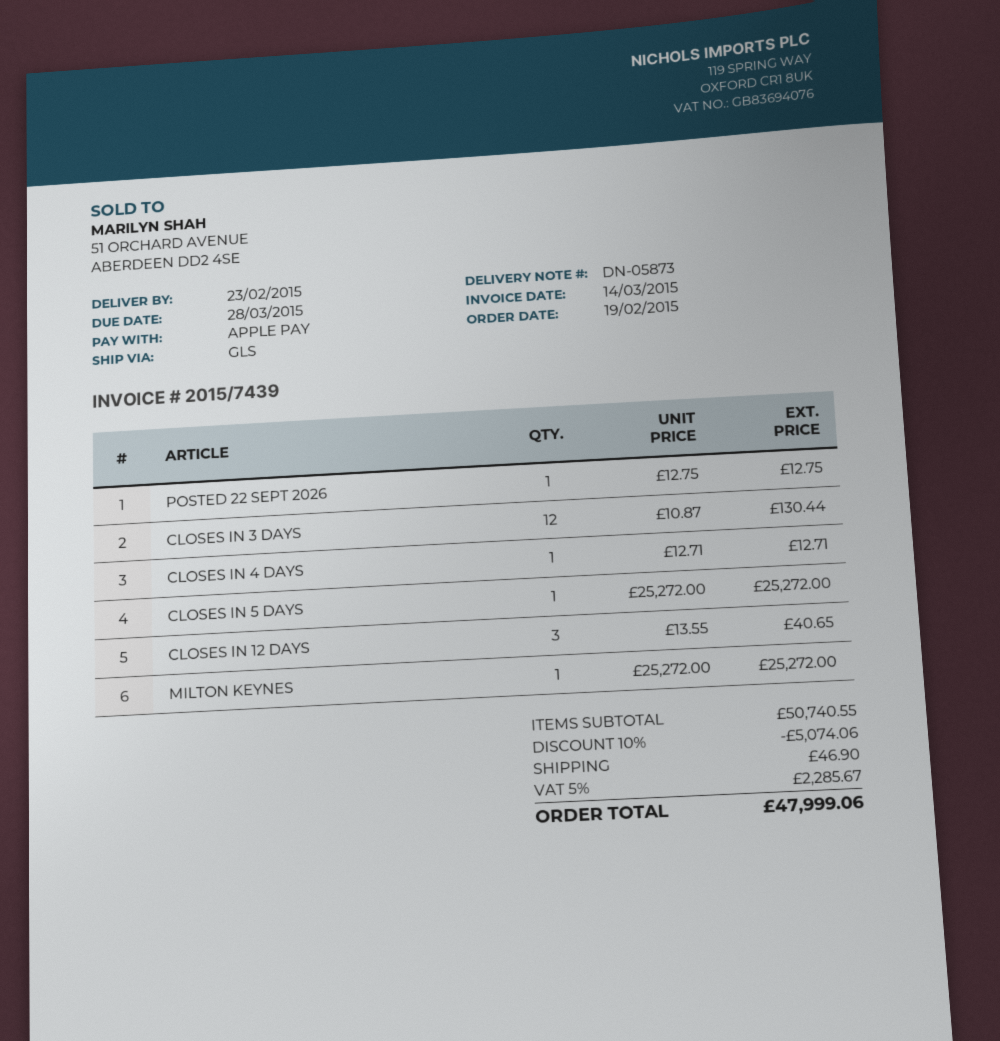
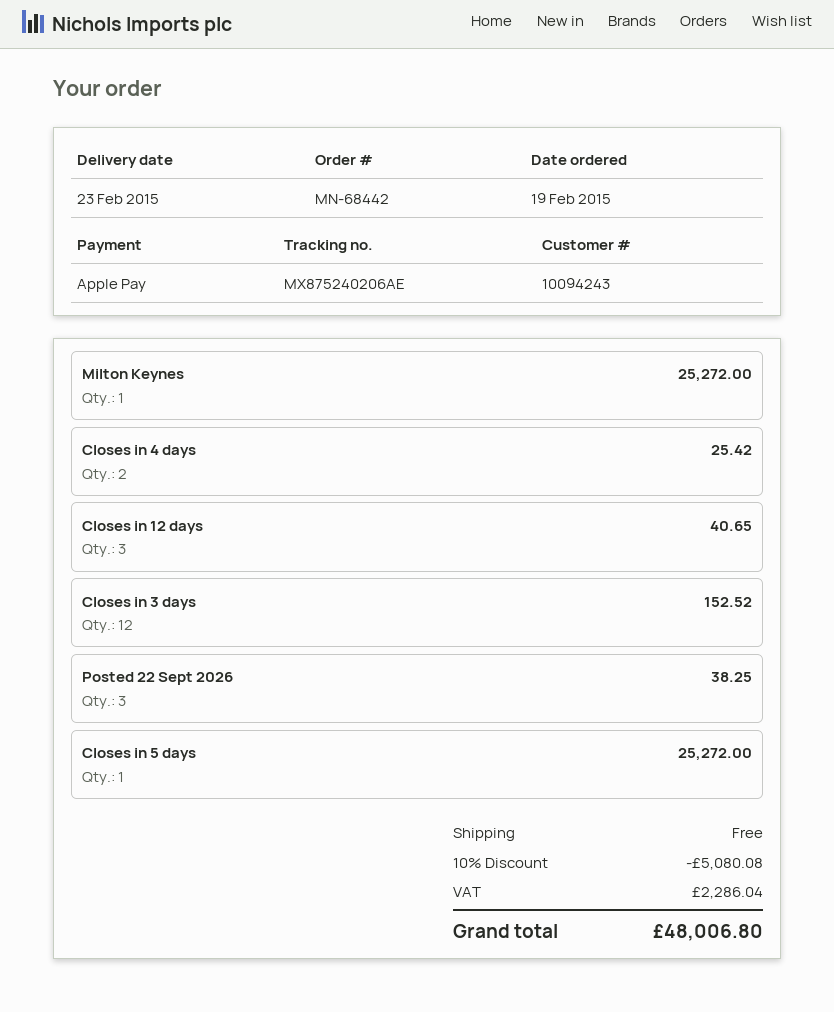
POSTED 22 SEPT 2026: 1 for 12.75 -> 3 for 38.25
CLOSES IN 3 DAYS: 12 for 130.44 -> 12 for 152.52
CLOSES IN 4 DAYS: 1 for 12.71 -> 2 for 25.42
discount: 10% = 5074.06 -> 10% = 5080.08
shipping: 46.90 -> 0.00
tax: 2285.67 -> 2286.04
total: 47999.06 -> 48006.80

